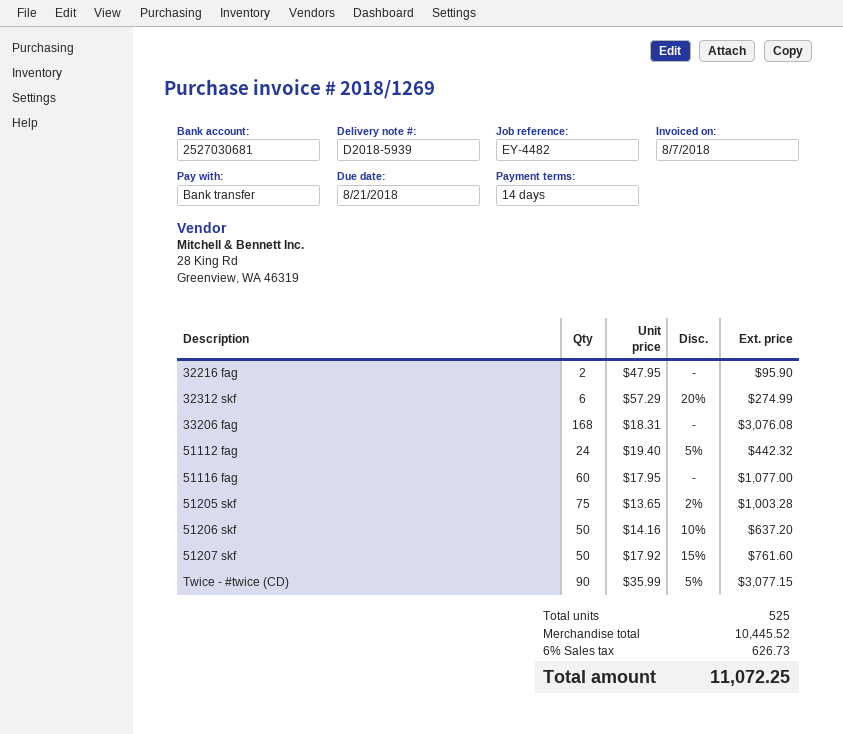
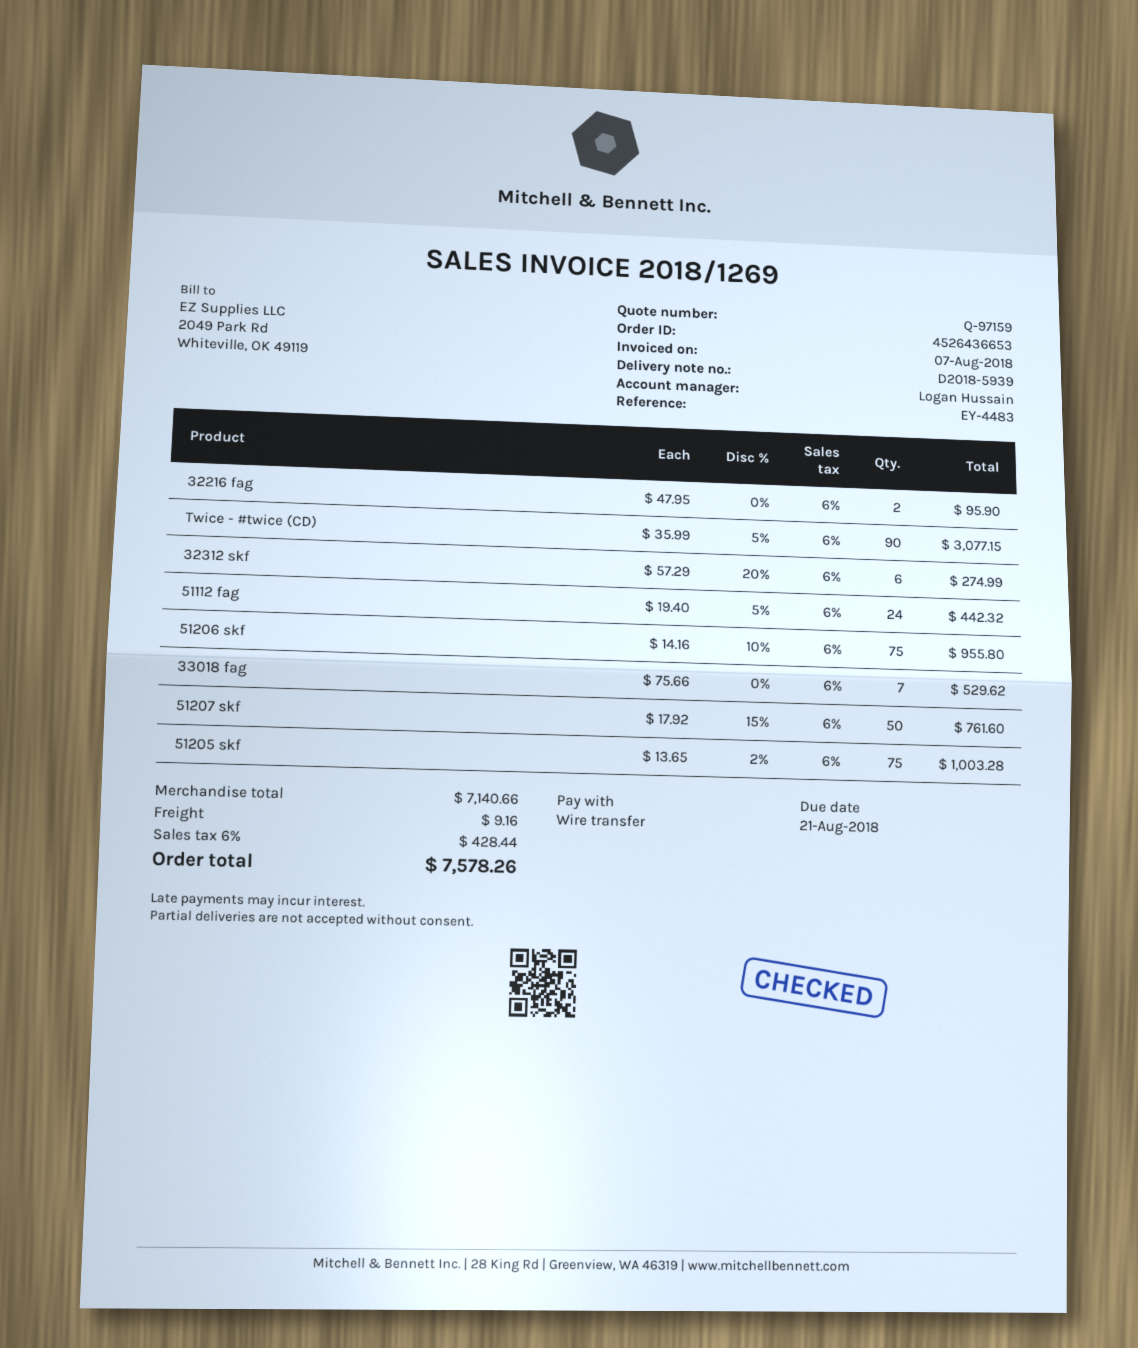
reference: EY-4482 -> EY-4483
33206 fag: 168 x 18.31 = 3076.08 -> none
51116 fag: 60 x 17.95 = 1077.00 -> none
51206 skf: 50 x 14.16 - 10% = 637.20 -> 75 x 14.16 - 10% = 955.80
33018 fag: none -> 7 x 75.66 = 529.62
subtotal: 10445.52 -> 7140.66
shipping: none -> 9.16
tax: 6% = 626.73 -> 6% = 428.44
total: 11072.25 -> 7578.26

